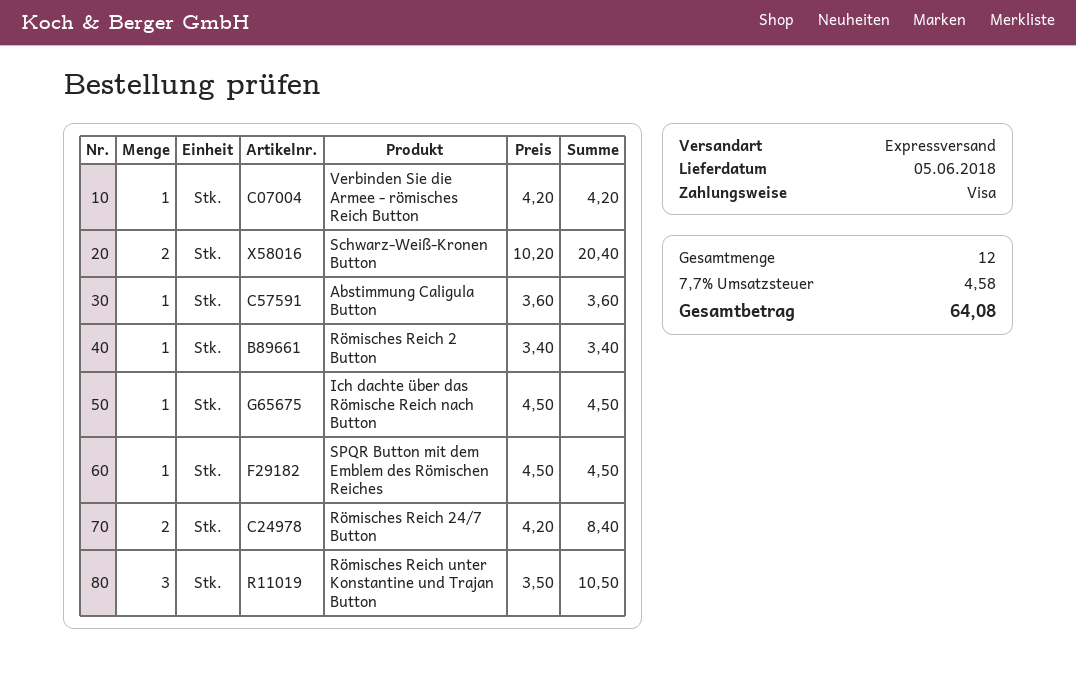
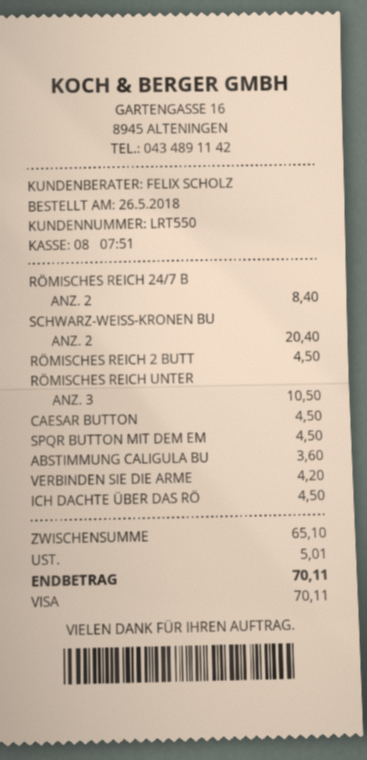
Römisches Reich 2 Button: 1 for 3.40 -> 1 for 4.50
CAESAR BUTTON: none -> 1 for 4.50
tax: 4.58 -> 5.01
total: 64.08 -> 70.11

